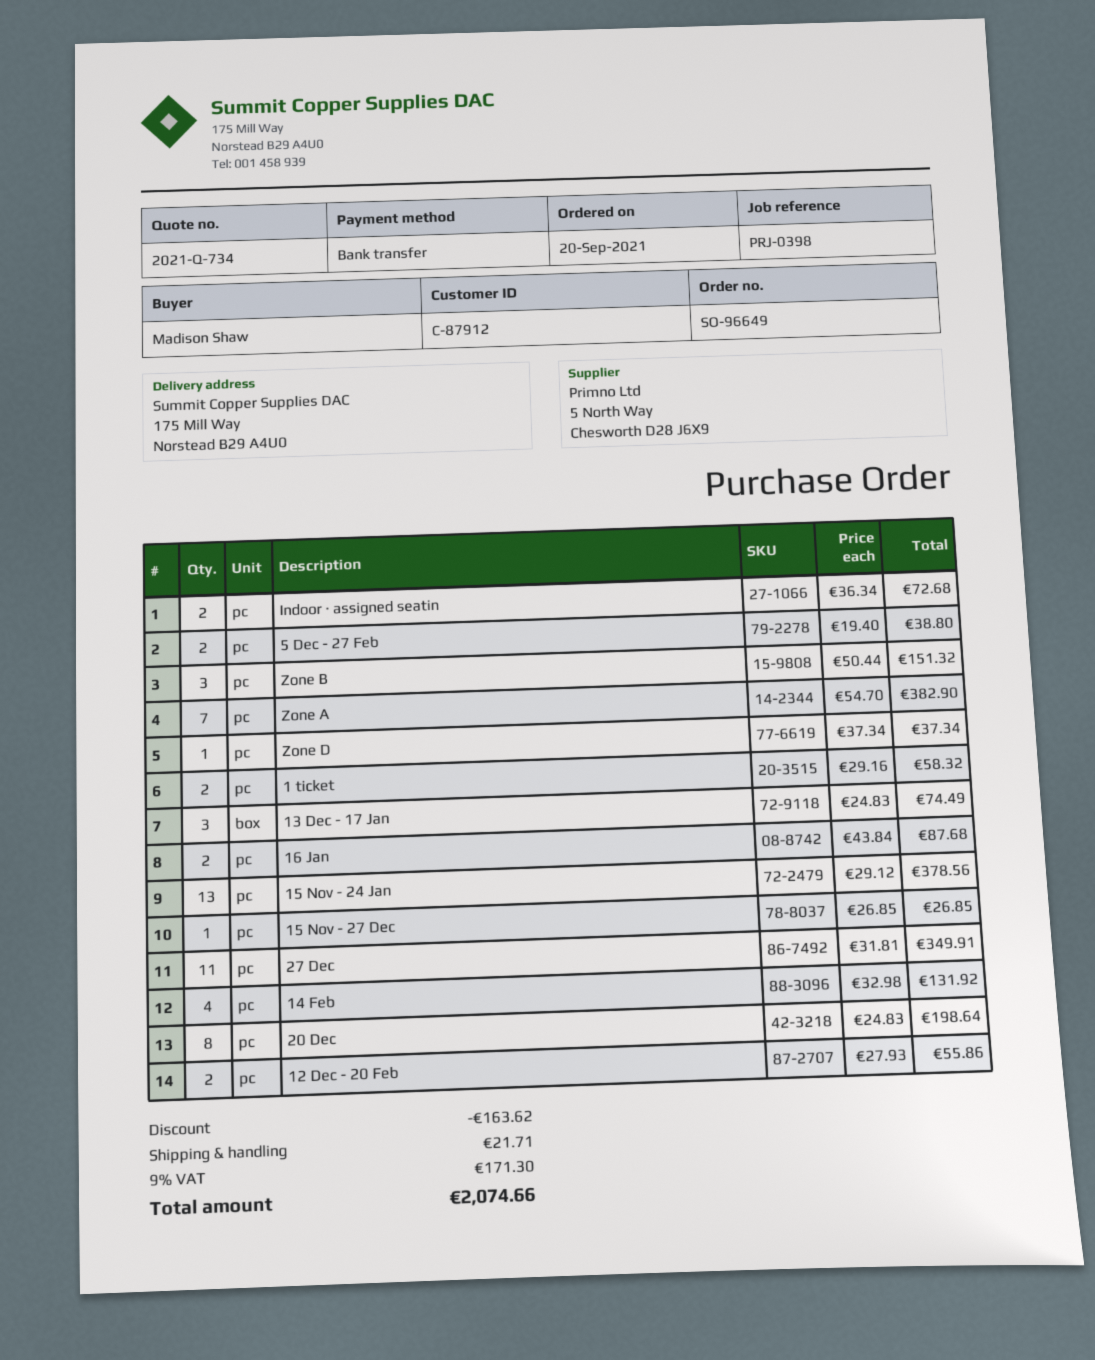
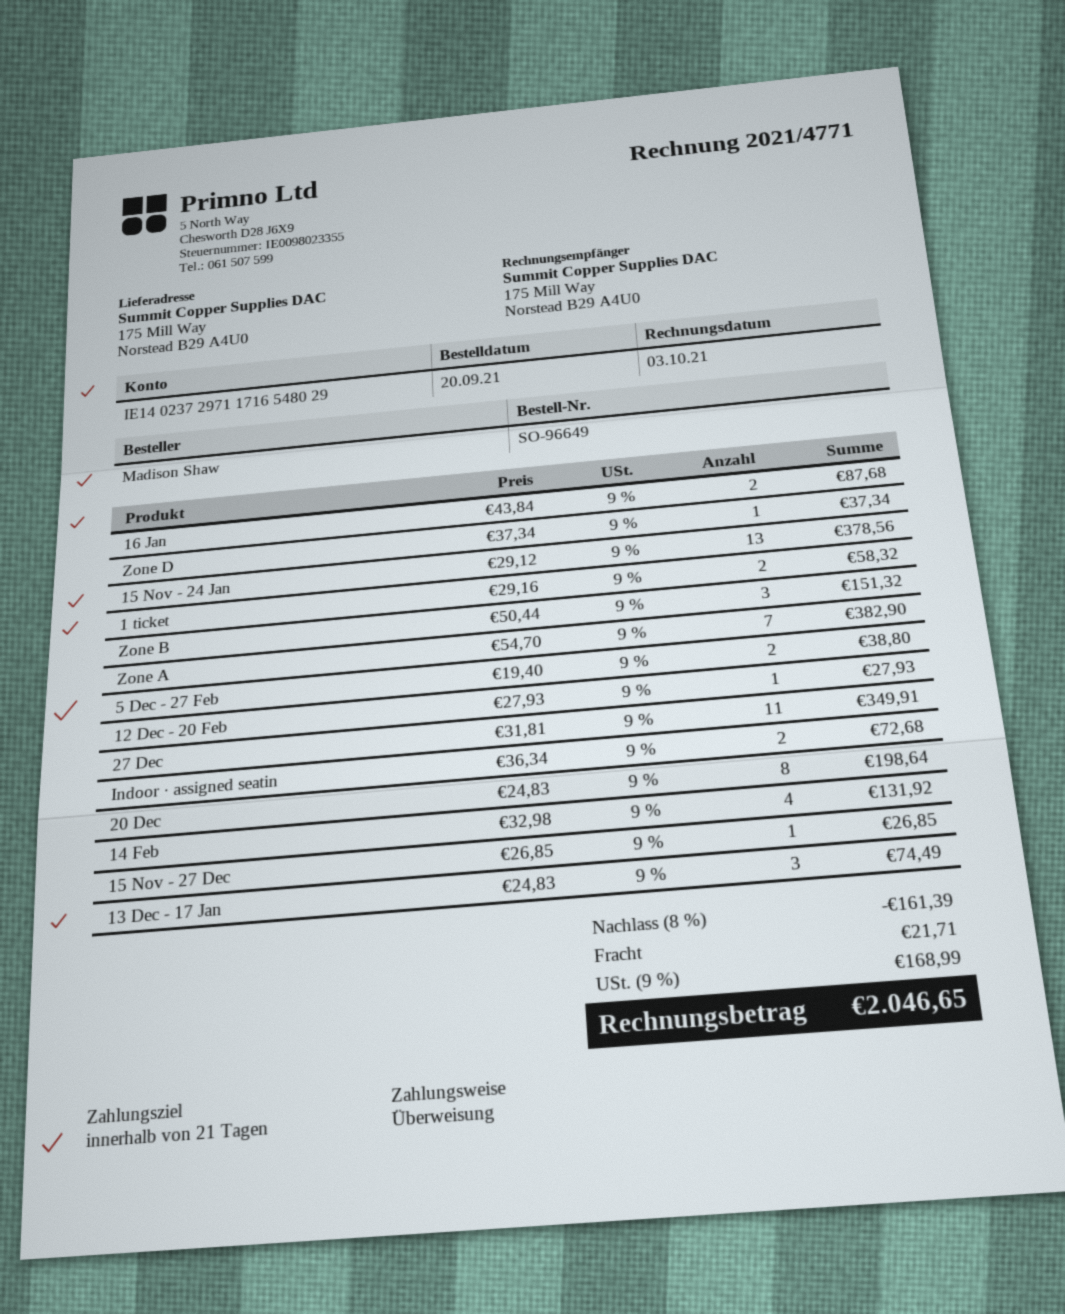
12 Dec - 20 Feb: 2 x 27.93 = 55.86 -> 1 x 27.93 = 27.93
discount: 163.62 -> 161.39
tax: 9% = 171.30 -> 9% = 168.99
total: 2074.66 -> 2046.65

